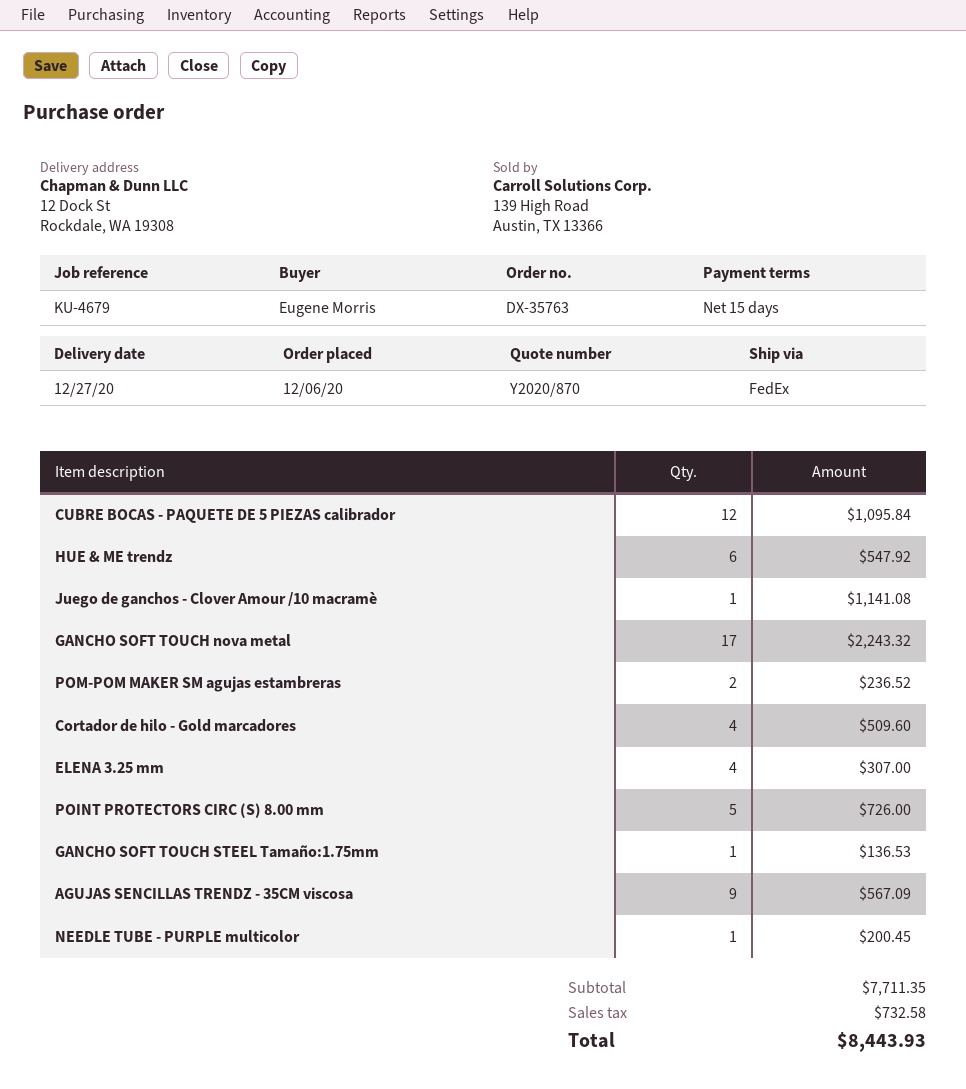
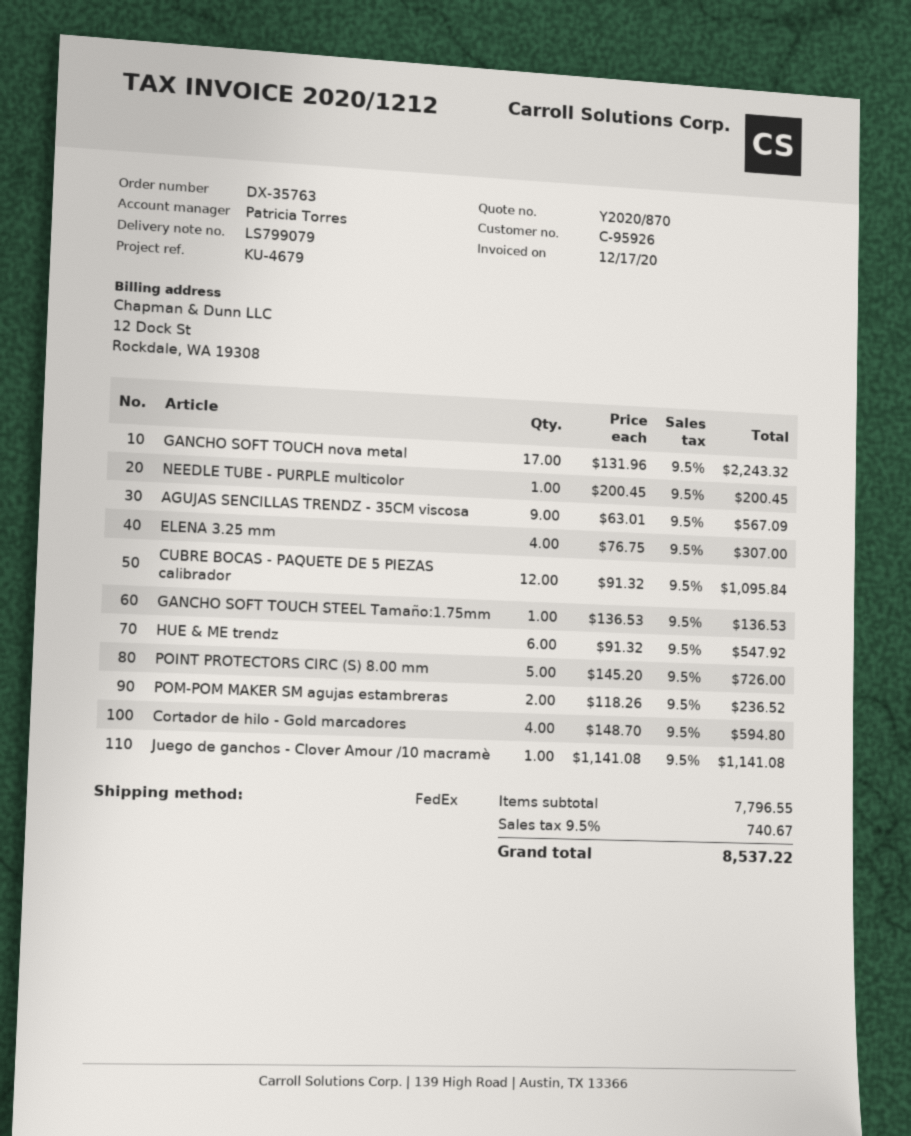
Cortador de hilo - Gold marcadores: 4 for 509.60 -> 4 for 594.80
subtotal: 7711.35 -> 7796.55
tax: 732.58 -> 740.67
total: 8443.93 -> 8537.22

